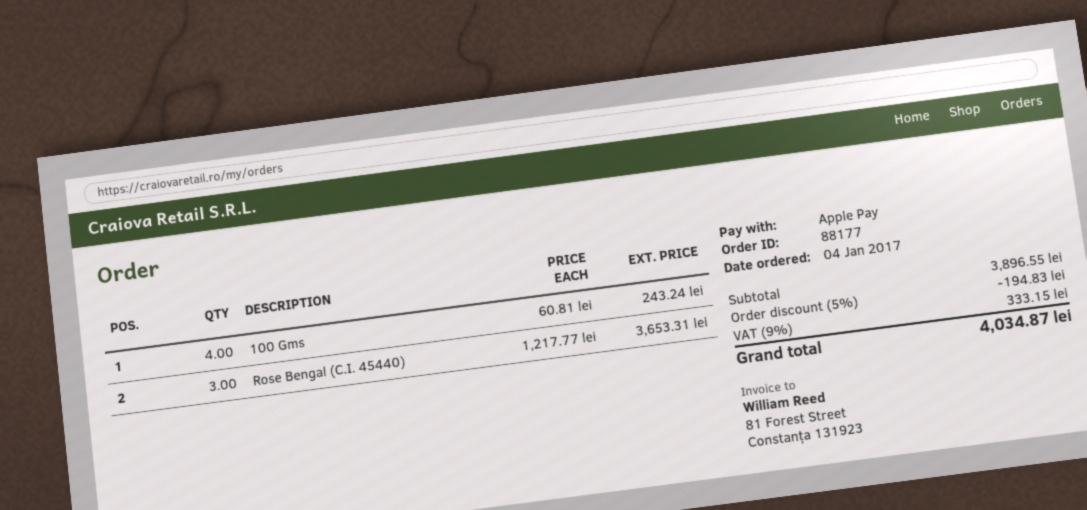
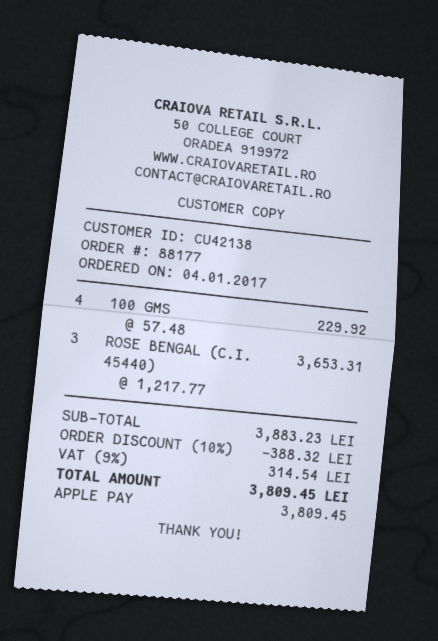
100 Gms: 4 x 60.81 = 243.24 -> 4 x 57.48 = 229.92
subtotal: 3896.55 -> 3883.23
discount: 5% = 194.83 -> 10% = 388.32
tax: 9% = 333.15 -> 9% = 314.54
total: 4034.87 -> 3809.45

